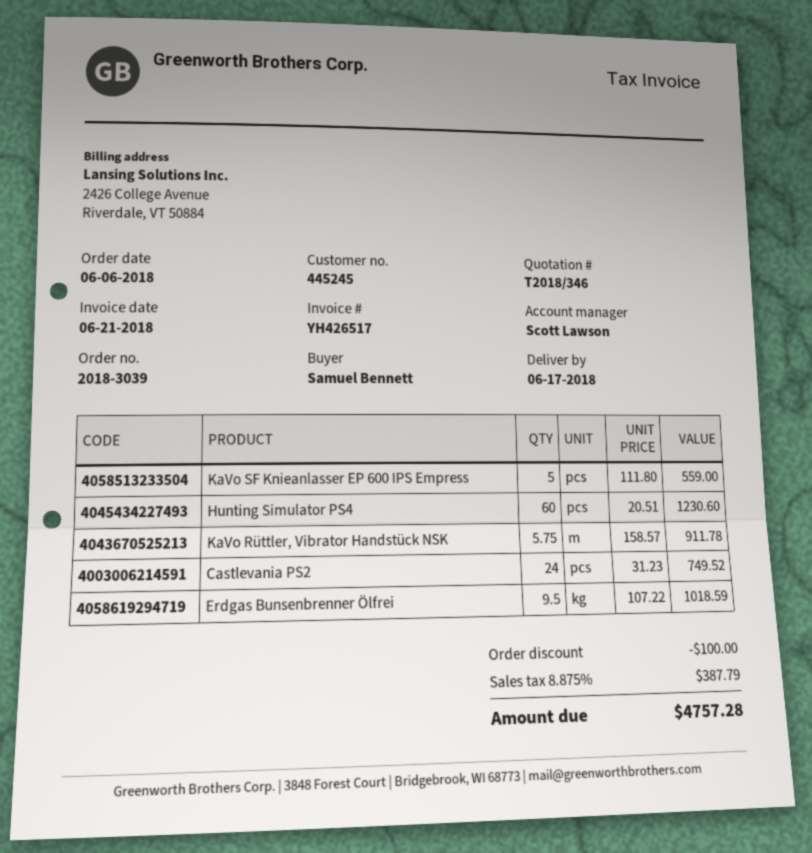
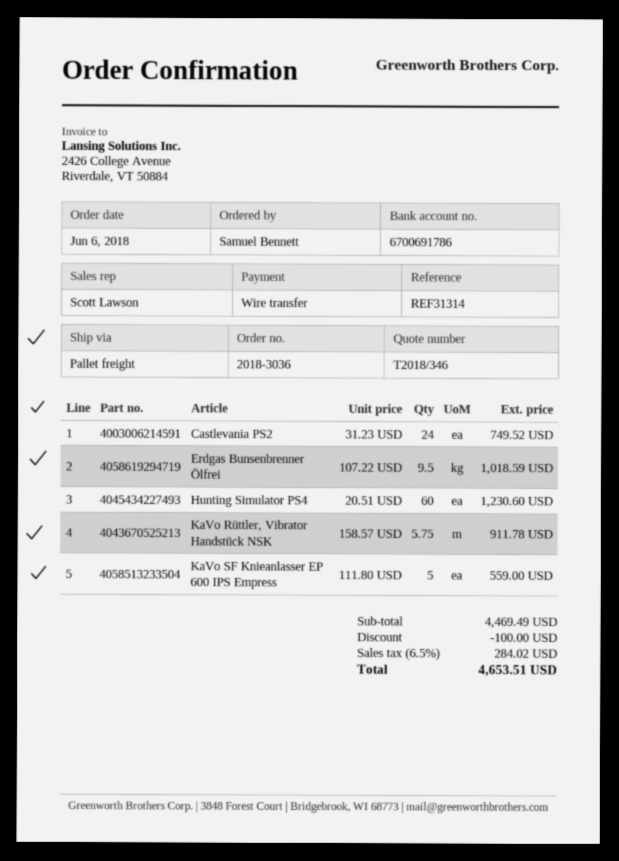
order number: 2018-3039 -> 2018-3036
tax: 8.875% = 387.79 -> 6.5% = 284.02
total: 4757.28 -> 4653.51

